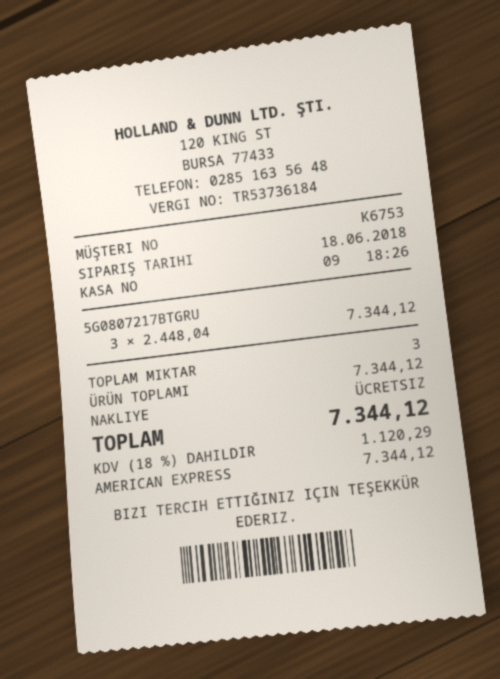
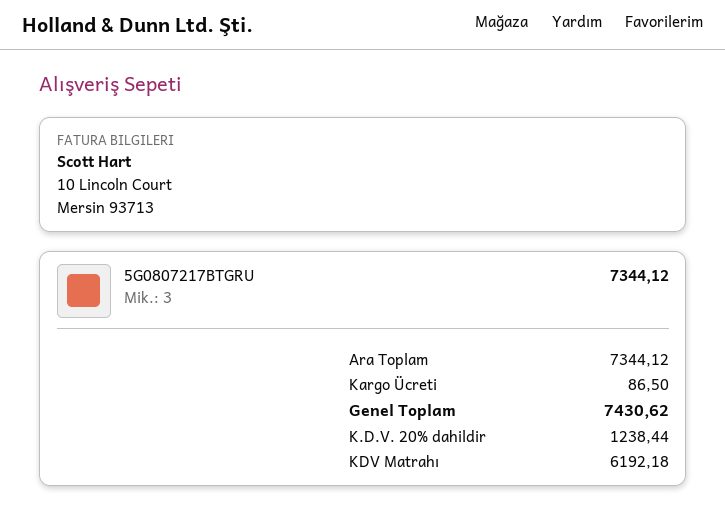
shipping: 0.00 -> 86.50
tax: 18% = 1120.29 -> 20% = 1238.44
total: 7344.12 -> 7430.62

